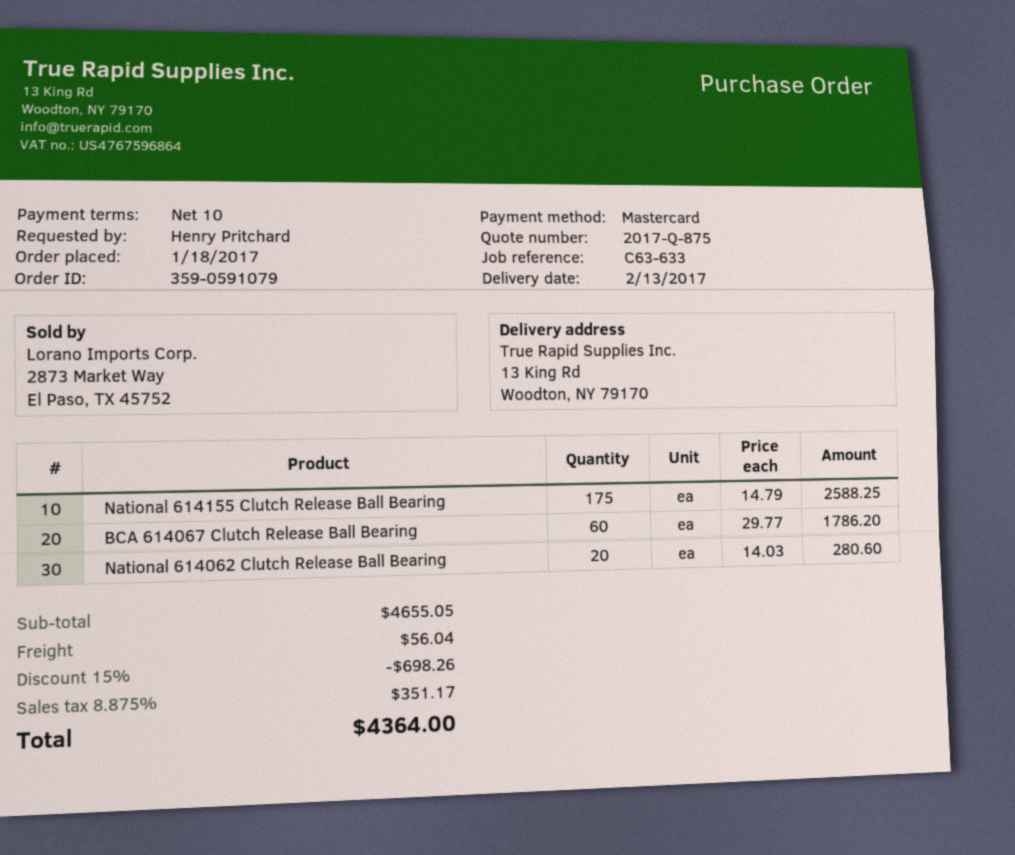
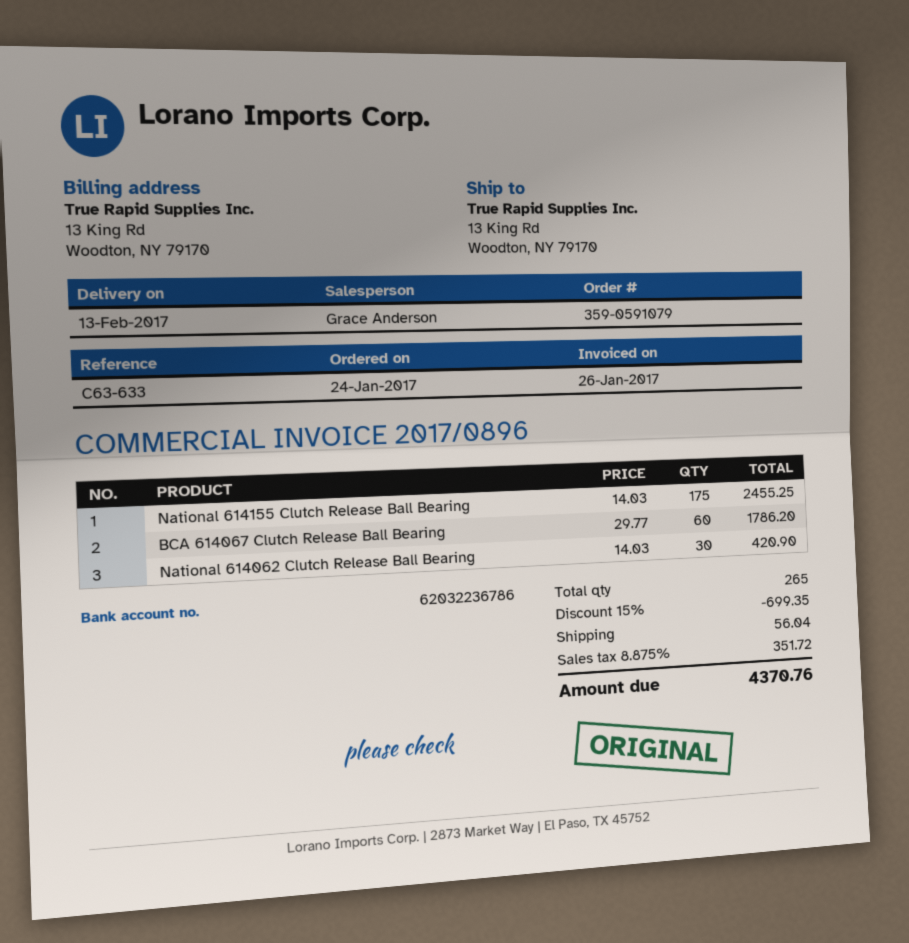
order date: 2017-01-18 -> 2017-01-24
National 614155 Clutch Release Ball Bearing: 175 x 14.79 = 2588.25 -> 175 x 14.03 = 2455.25
National 614062 Clutch Release Ball Bearing: 20 x 14.03 = 280.60 -> 30 x 14.03 = 420.90
discount: 15% = 698.26 -> 15% = 699.35
tax: 8.875% = 351.17 -> 8.875% = 351.72
total: 4364.00 -> 4370.76

